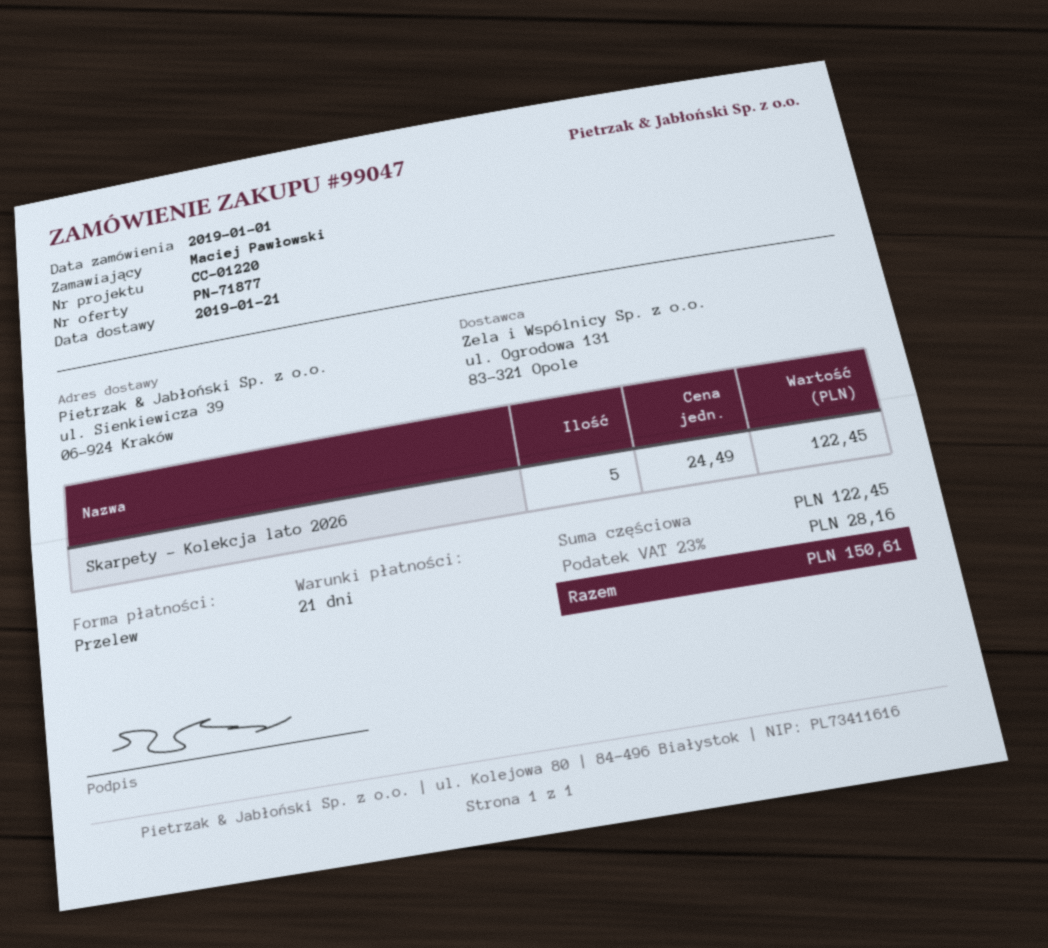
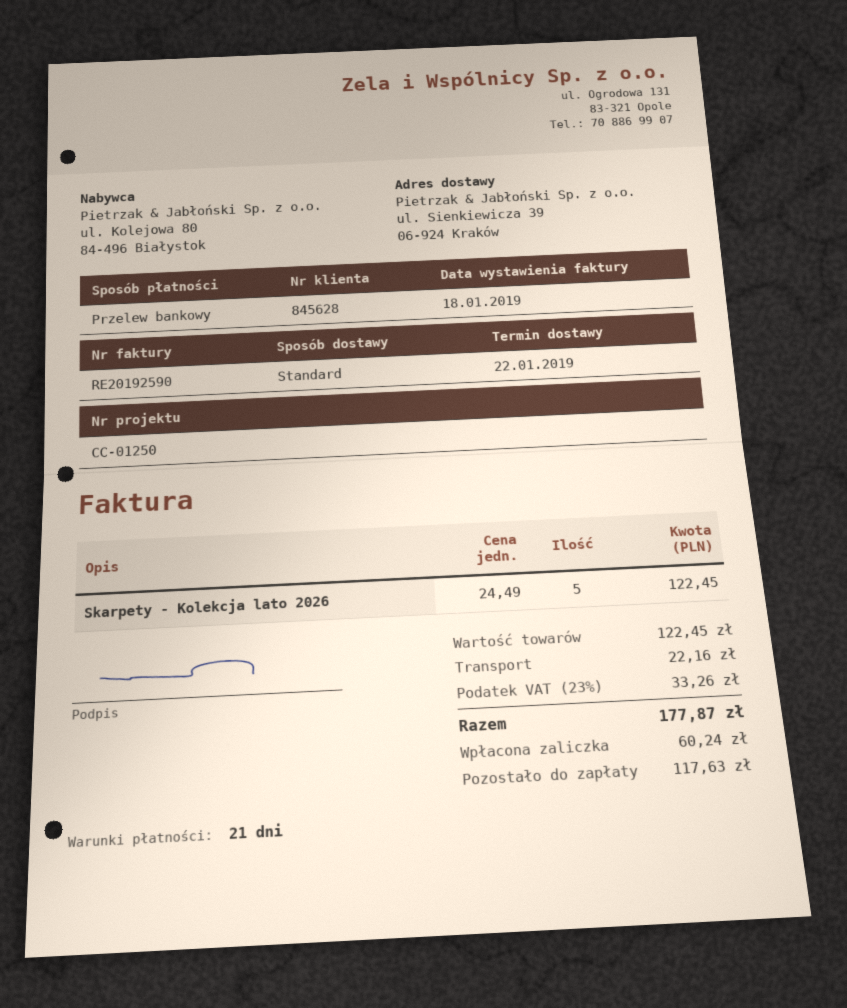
delivery date: 2019-01-21 -> 2019-01-22
reference: CC-01220 -> CC-01250
shipping: none -> 22.16
tax: 23% = 28.16 -> 23% = 33.26
total: 150.61 -> 177.87

